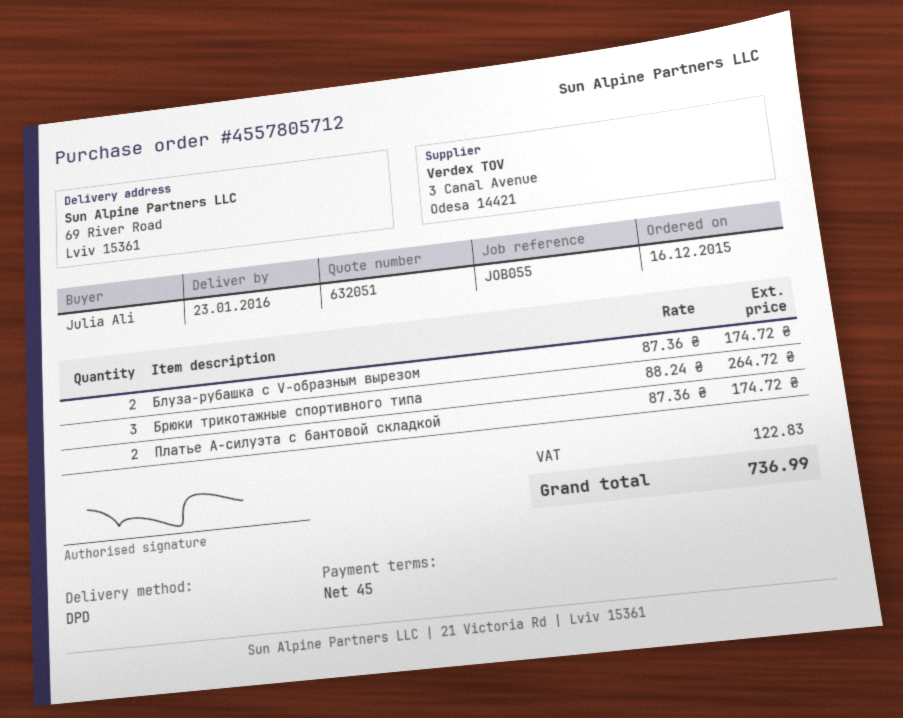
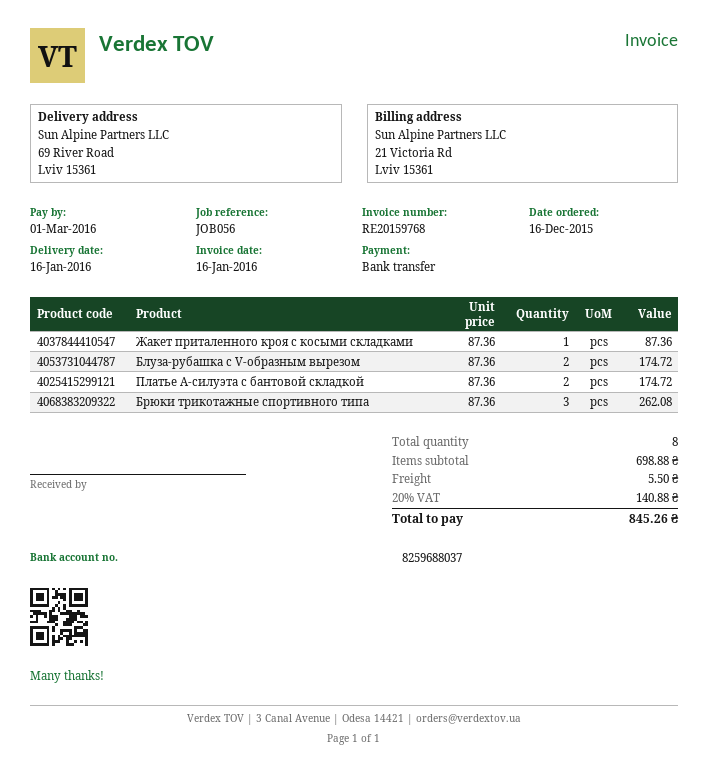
delivery date: 2016-01-23 -> 2016-01-16
reference: JOB055 -> JOB056
Брюки трикотажные спортивного типа: 3 x 88.24 = 264.72 -> 3 x 87.36 = 262.08
Жакет приталенного кроя с косыми складками: none -> 1 x 87.36 = 87.36
shipping: none -> 5.50
tax: 122.83 -> 140.88
total: 736.99 -> 845.26

